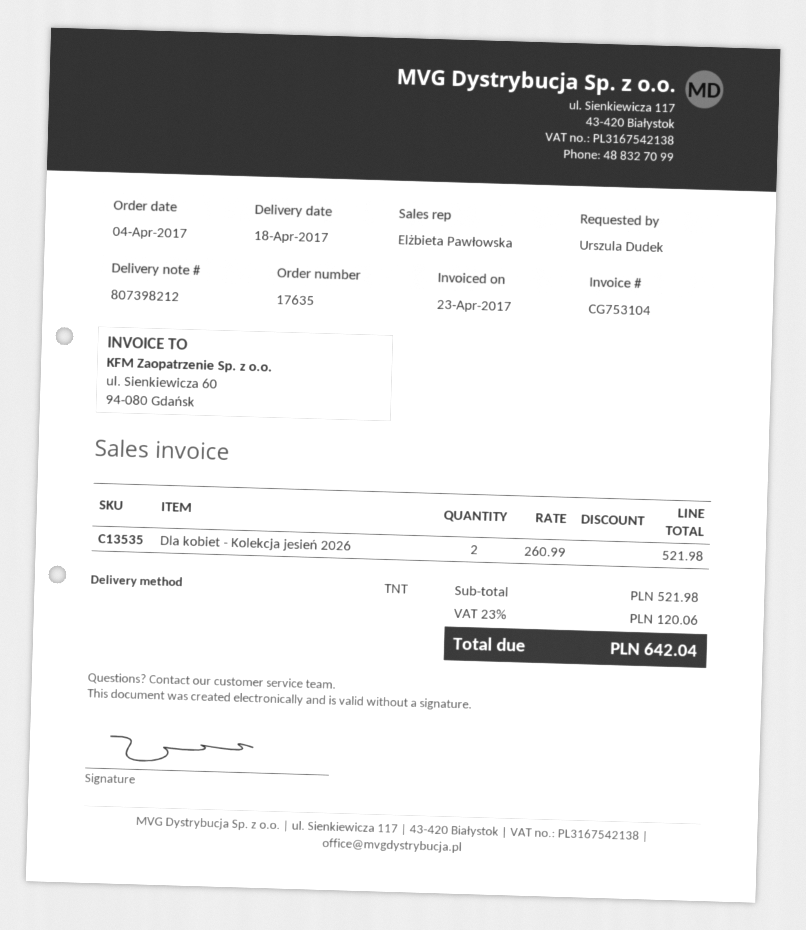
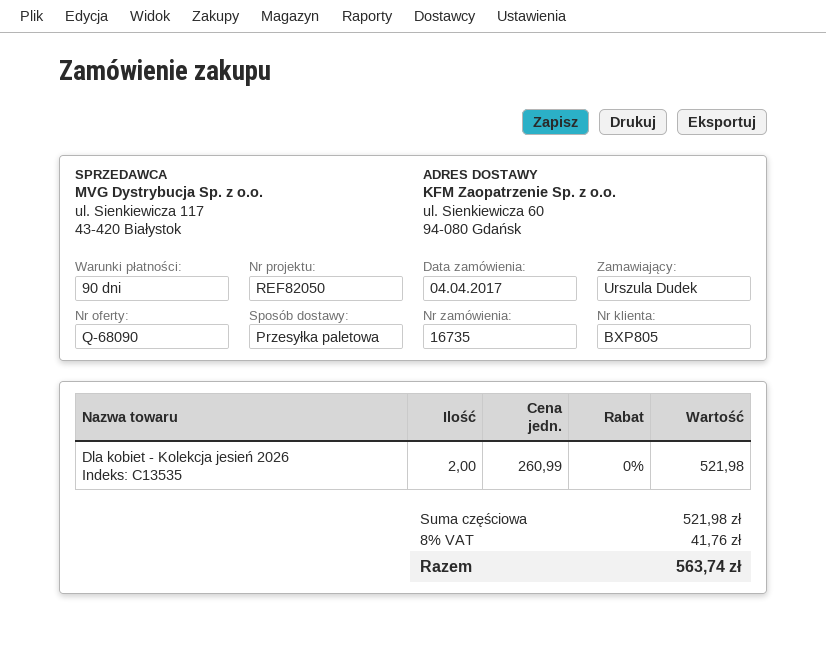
order number: 17635 -> 16735
shipping method: TNT -> pallet freight
tax: 23% = 120.06 -> 8% = 41.76
total: 642.04 -> 563.74

